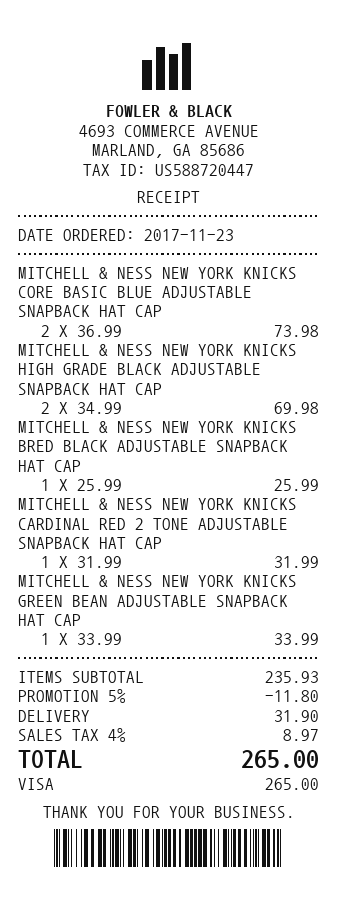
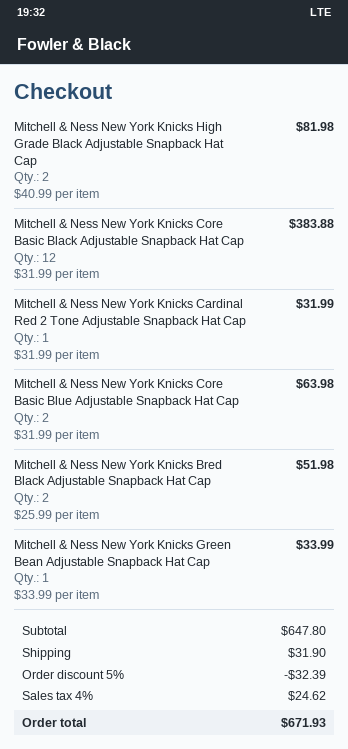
MITCHELL & NESS NEW YORK KNICKS CORE BASIC BLUE ADJUSTABLE SNAPBACK HAT CAP: 2 x 36.99 = 73.98 -> 2 x 31.99 = 63.98
MITCHELL & NESS NEW YORK KNICKS HIGH GRADE BLACK ADJUSTABLE SNAPBACK HAT CAP: 2 x 34.99 = 69.98 -> 2 x 40.99 = 81.98
MITCHELL & NESS NEW YORK KNICKS BRED BLACK ADJUSTABLE SNAPBACK HAT CAP: 1 x 25.99 = 25.99 -> 2 x 25.99 = 51.98
Mitchell & Ness New York Knicks Core Basic Black Adjustable Snapback Hat Cap: none -> 12 x 31.99 = 383.88
subtotal: 235.93 -> 647.80
discount: 5% = 11.80 -> 5% = 32.39
tax: 4% = 8.97 -> 4% = 24.62
total: 265.00 -> 671.93

